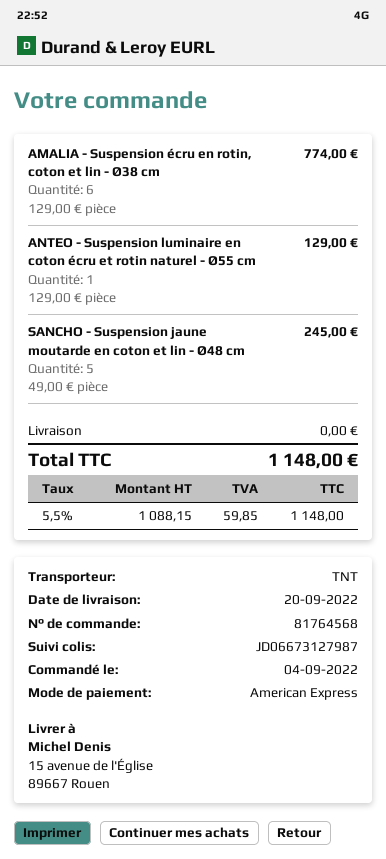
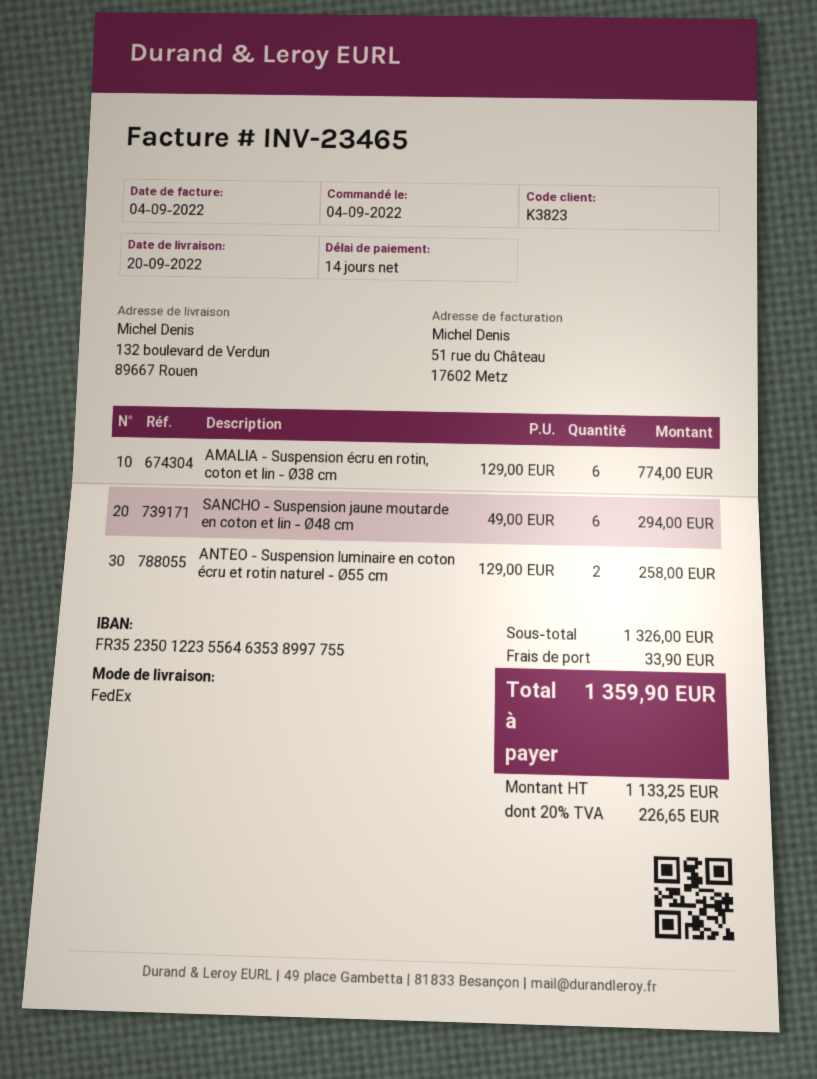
shipping method: TNT -> FedEx
ship to: 15 avenue de l'Église, 89667 Rouen -> 132 boulevard de Verdun, 89667 Rouen
ANTEO - Suspension luminaire en coton écru et rotin naturel - Ø55 cm: 1 x 129.00 = 129.00 -> 2 x 129.00 = 258.00
SANCHO - Suspension jaune moutarde en coton et lin - Ø48 cm: 5 x 49.00 = 245.00 -> 6 x 49.00 = 294.00
shipping: 0.00 -> 33.90
net: 1088.15 -> 1133.25
tax: 5.5% = 59.85 -> 20% = 226.65
total: 1148.00 -> 1359.90

